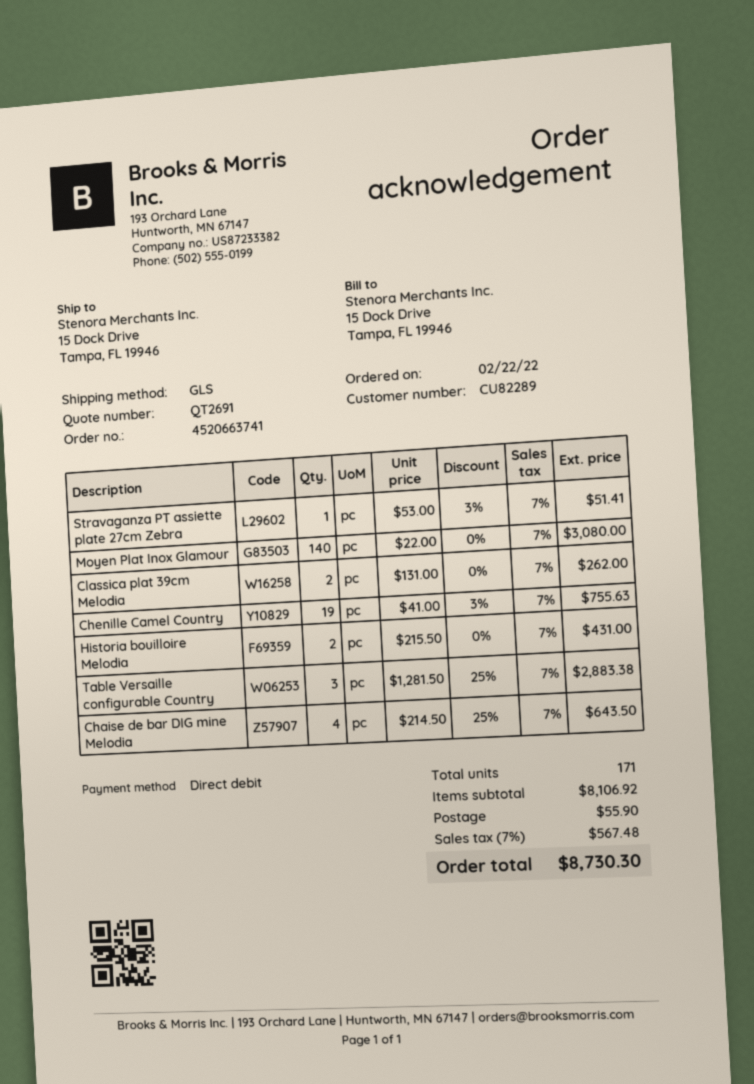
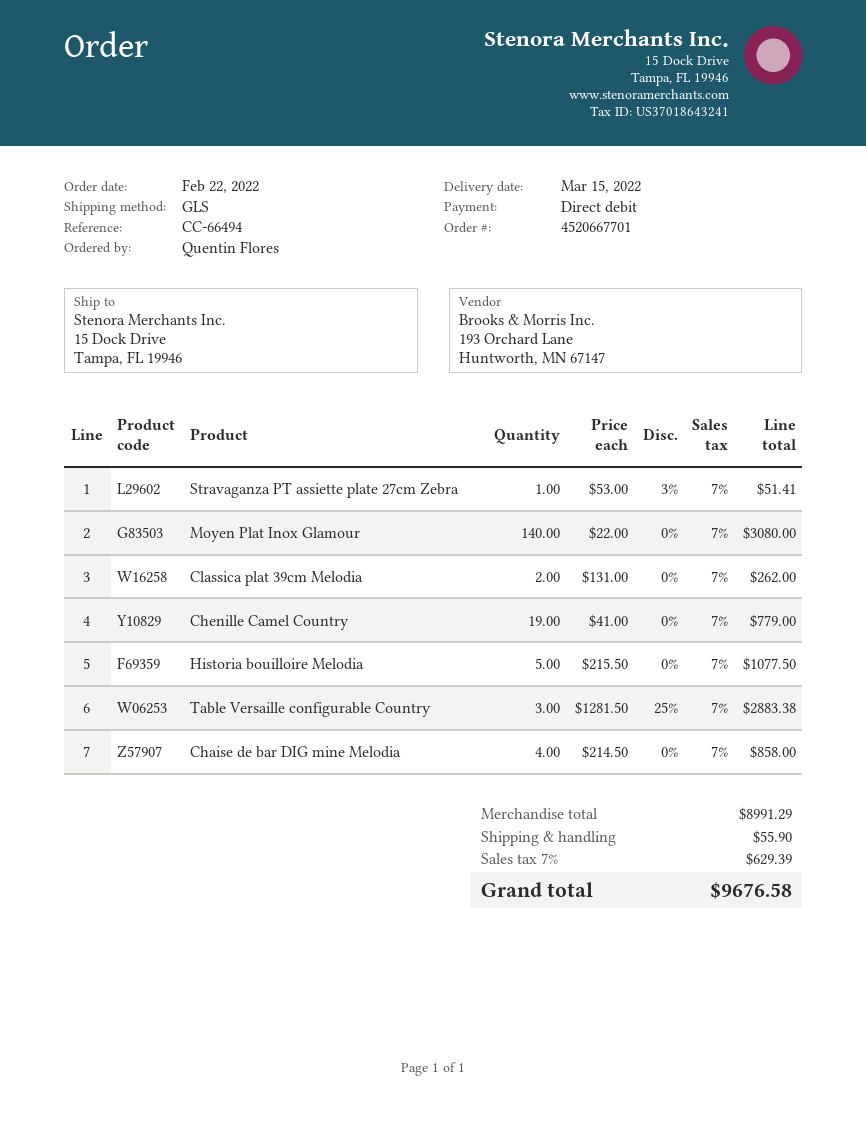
order number: 4520663741 -> 4520667701
Chenille Camel Country: 19 x 41.00 - 3% = 755.63 -> 19 x 41.00 = 779.00
Historia bouilloire Melodia: 2 x 215.50 = 431.00 -> 5 x 215.50 = 1077.50
Chaise de bar DIG mine Melodia: 4 x 214.50 - 25% = 643.50 -> 4 x 214.50 = 858.00
subtotal: 8106.92 -> 8991.29
tax: 7% = 567.48 -> 7% = 629.39
total: 8730.30 -> 9676.58

